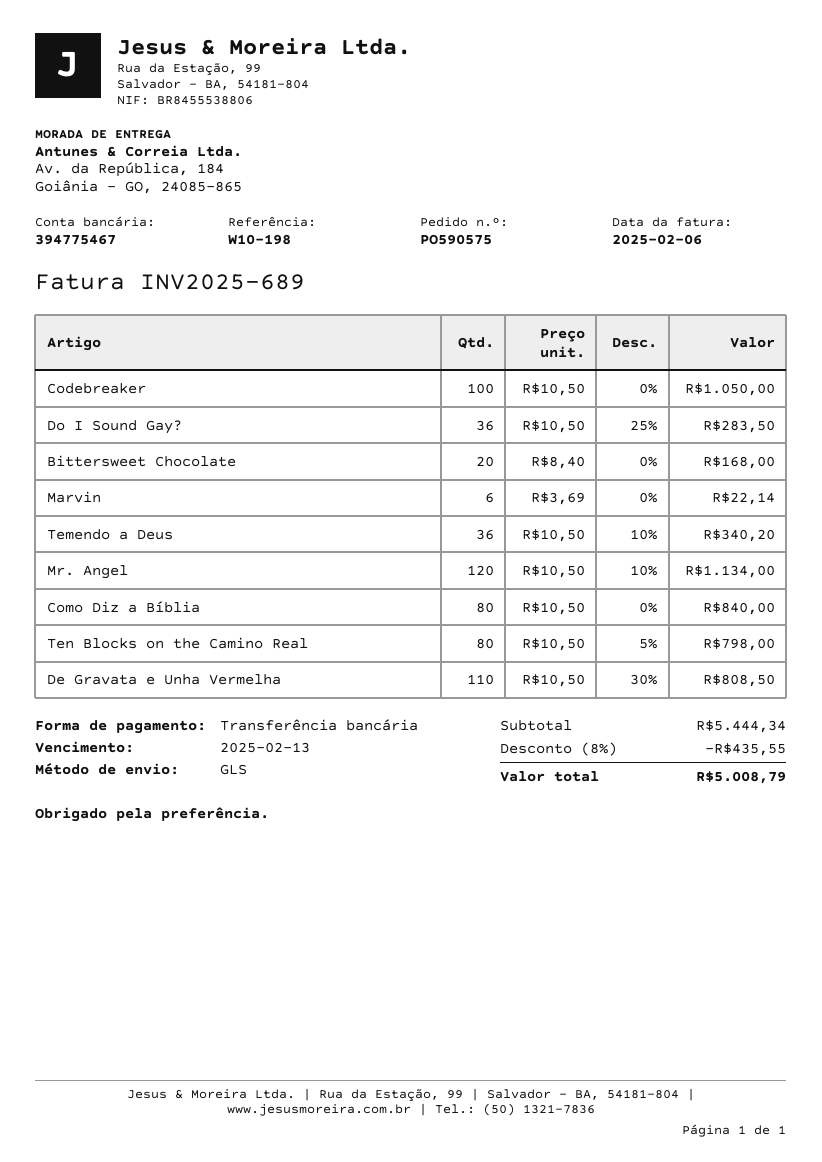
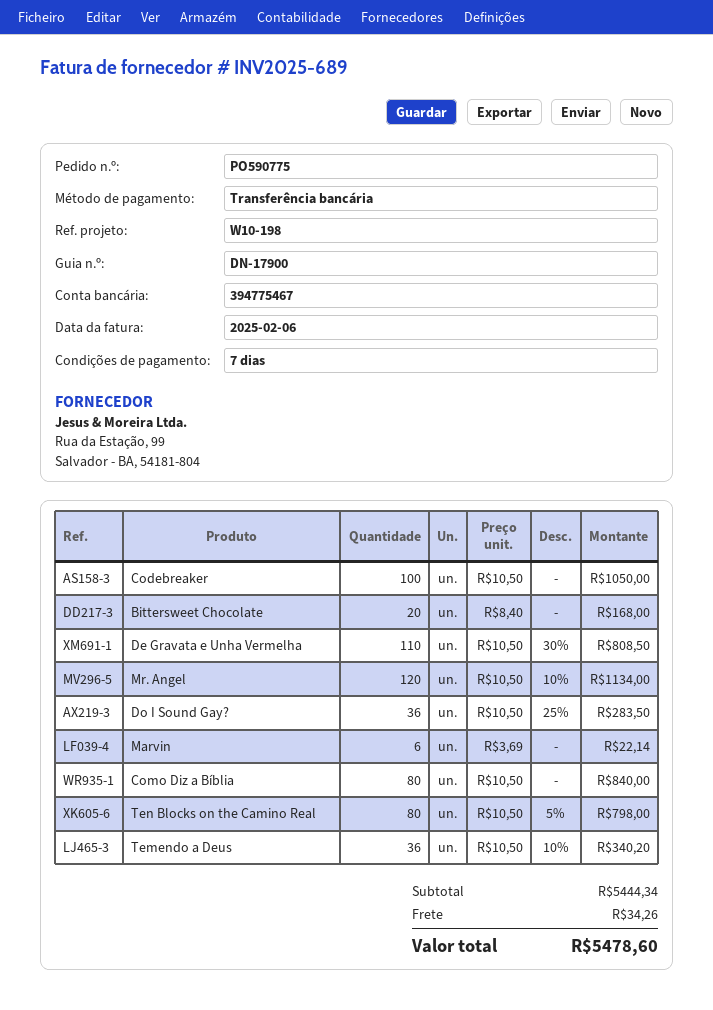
order number: PO590575 -> PO590775
discount: 8% = 435.55 -> none
shipping: none -> 34.26
total: 5008.79 -> 5478.60

